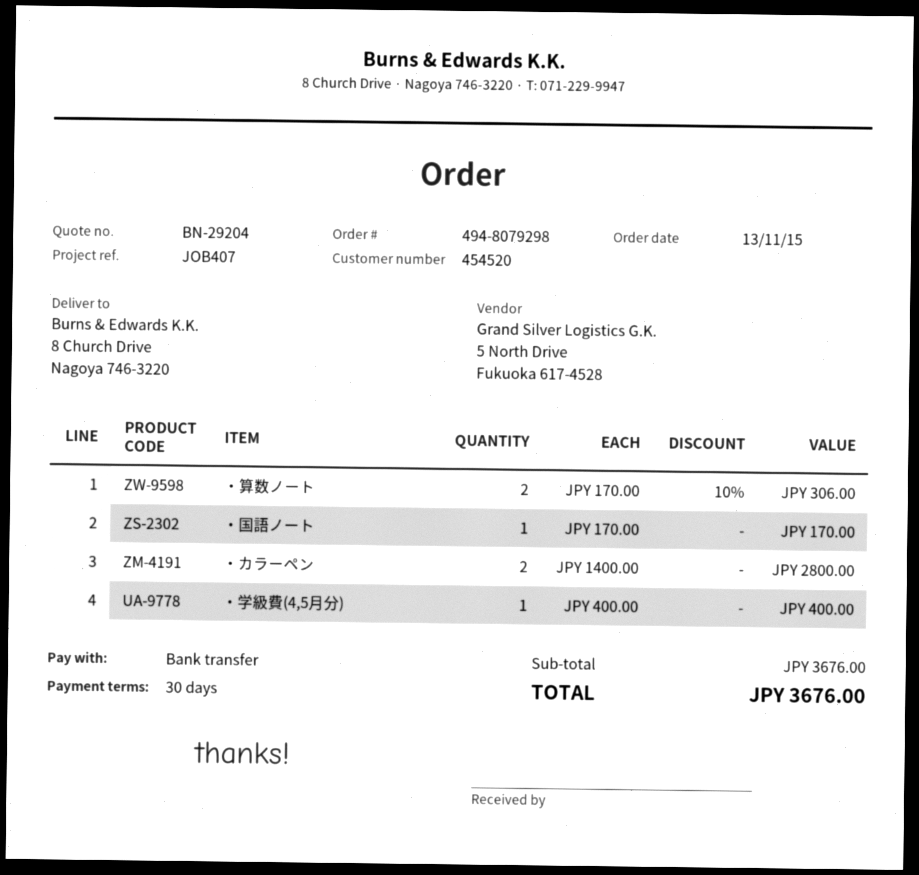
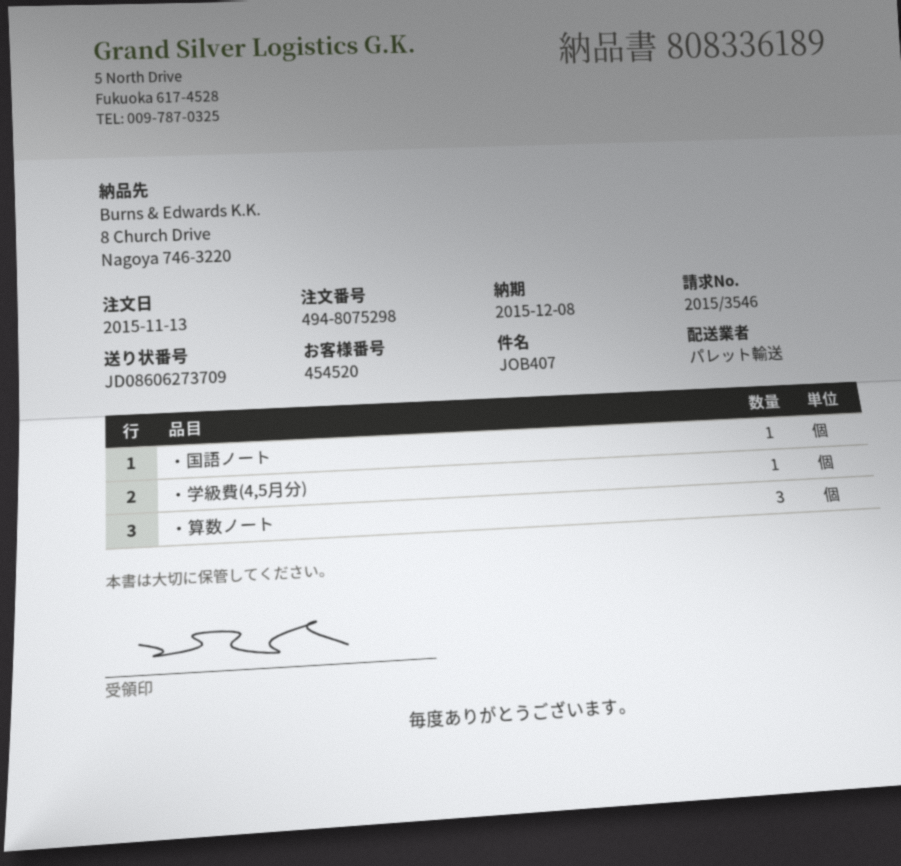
order number: 494-8079298 -> 494-8075298
・算数ノート: 2 -> 3
・カラーペン: 2 -> none

